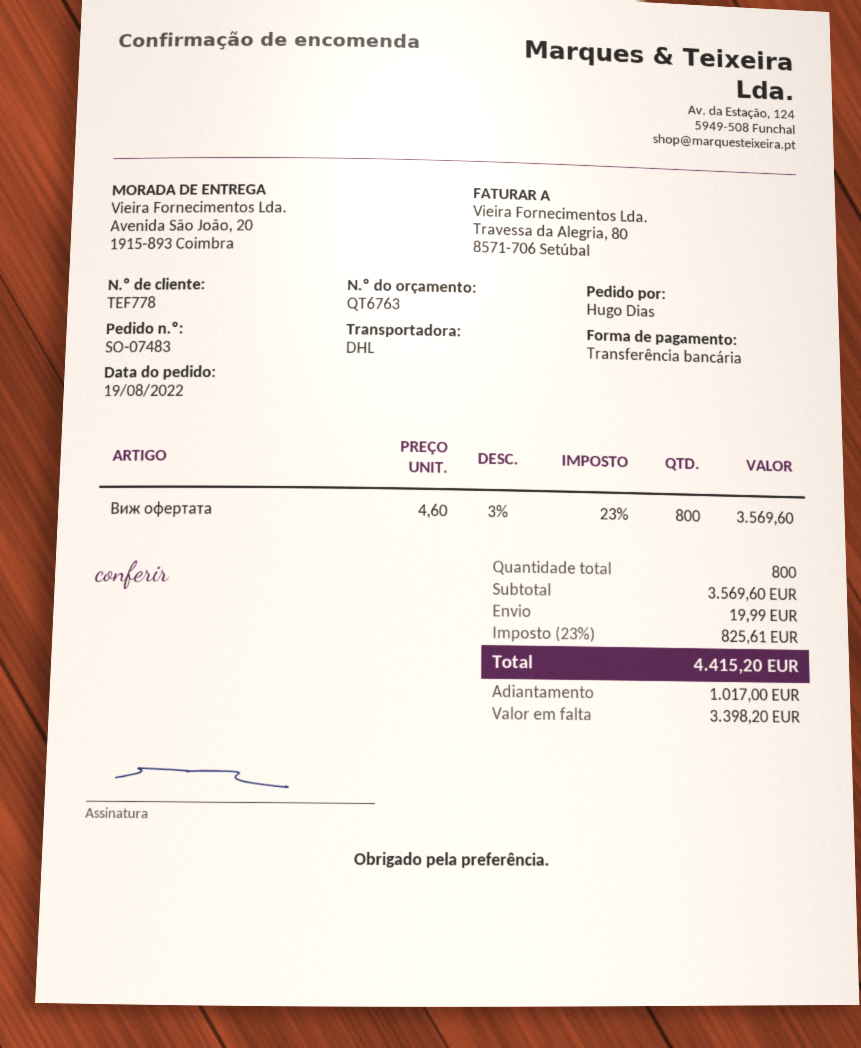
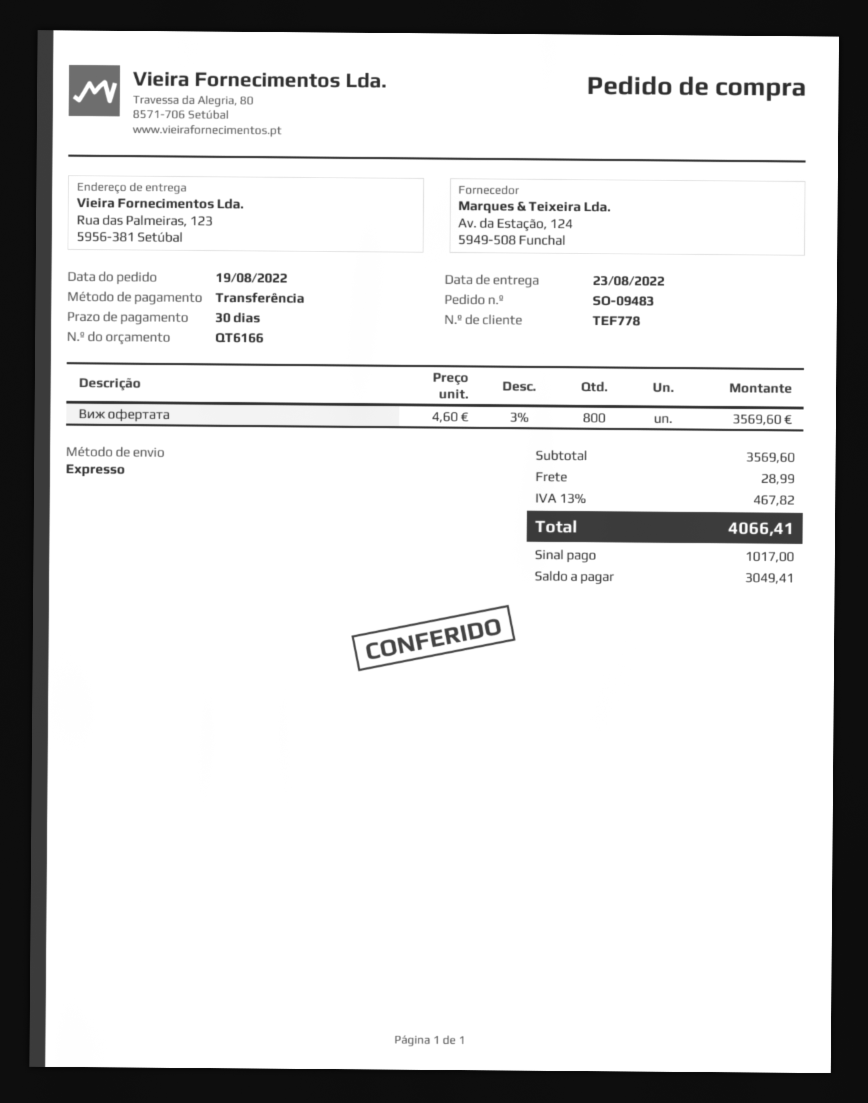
quote number: QT6763 -> QT6166
order number: SO-07483 -> SO-09483
shipping method: DHL -> express
ship to: Avenida São João, 20, 1915-893 Coimbra -> Rua das Palmeiras, 123, 5956-381 Setúbal
shipping: 19.99 -> 28.99
tax: 23% = 825.61 -> 13% = 467.82
total: 4415.20 -> 4066.41
balance: 3398.20 -> 3049.41

